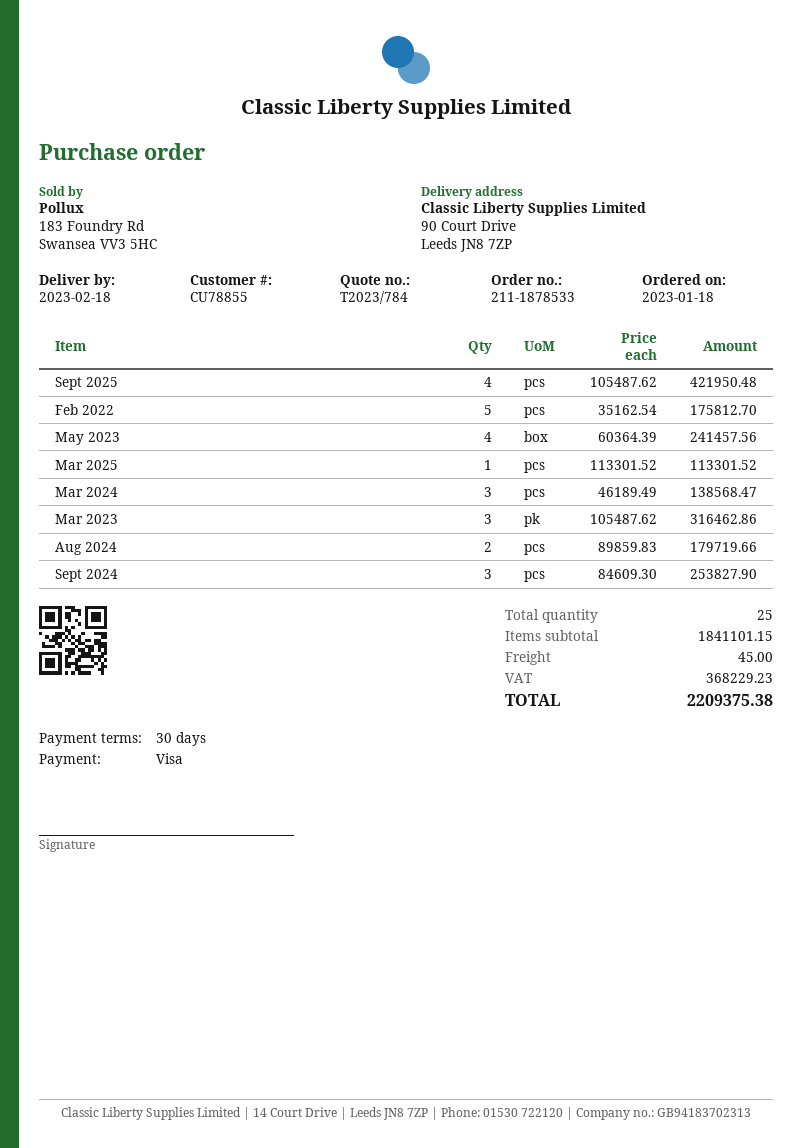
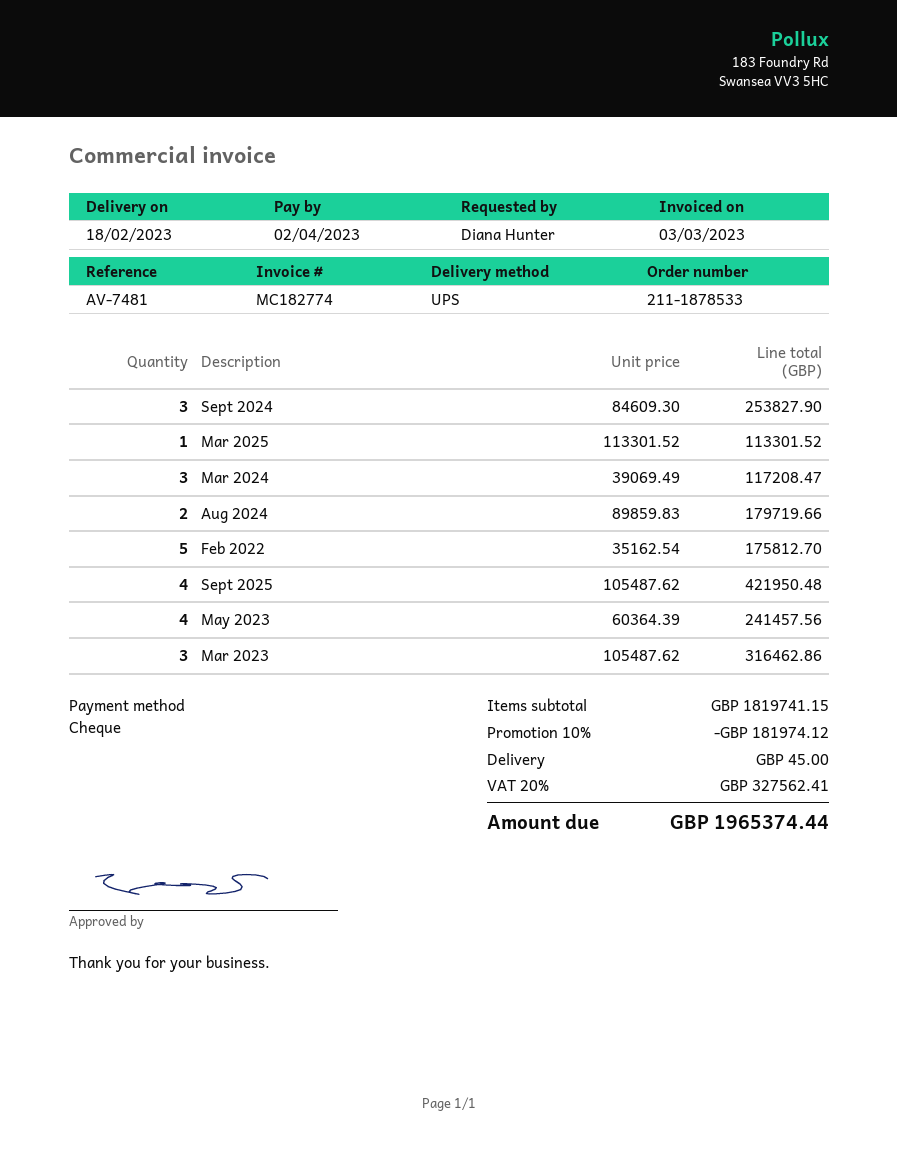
payment method: Visa -> cheque
Mar 2024: 3 x 46189.49 = 138568.47 -> 3 x 39069.49 = 117208.47
subtotal: 1841101.15 -> 1819741.15
discount: none -> 10% = 181974.12
tax: 368229.23 -> 327562.41
total: 2209375.38 -> 1965374.44

